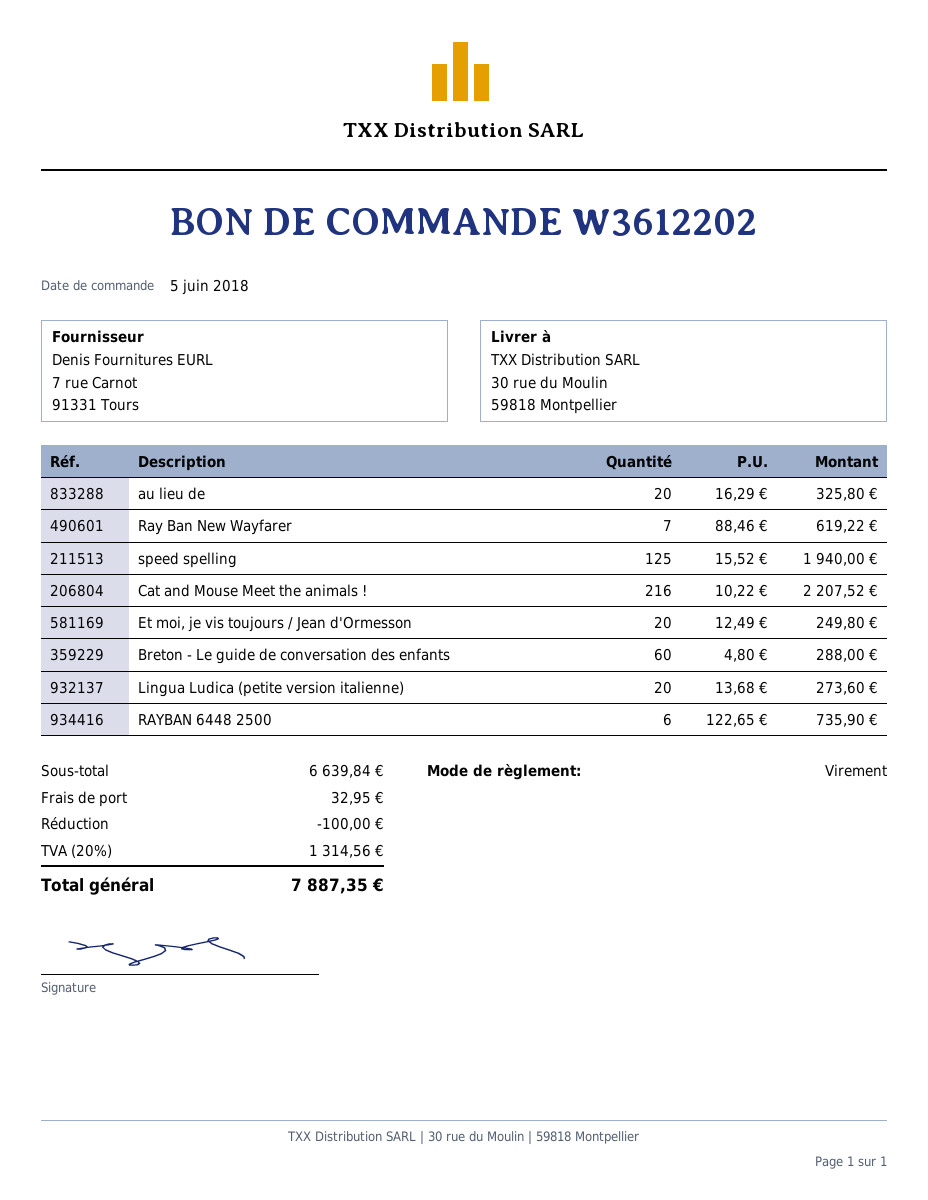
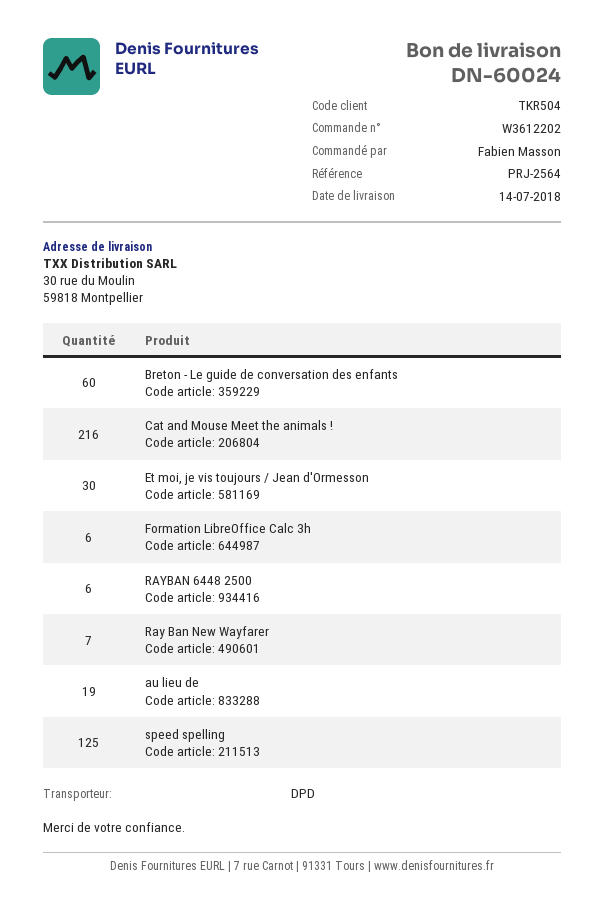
au lieu de: 20 -> 19
Et moi, je vis toujours / Jean d'Ormesson: 20 -> 30
Lingua Ludica (petite version italienne): 20 -> none
Formation LibreOffice Calc 3h: none -> 6

